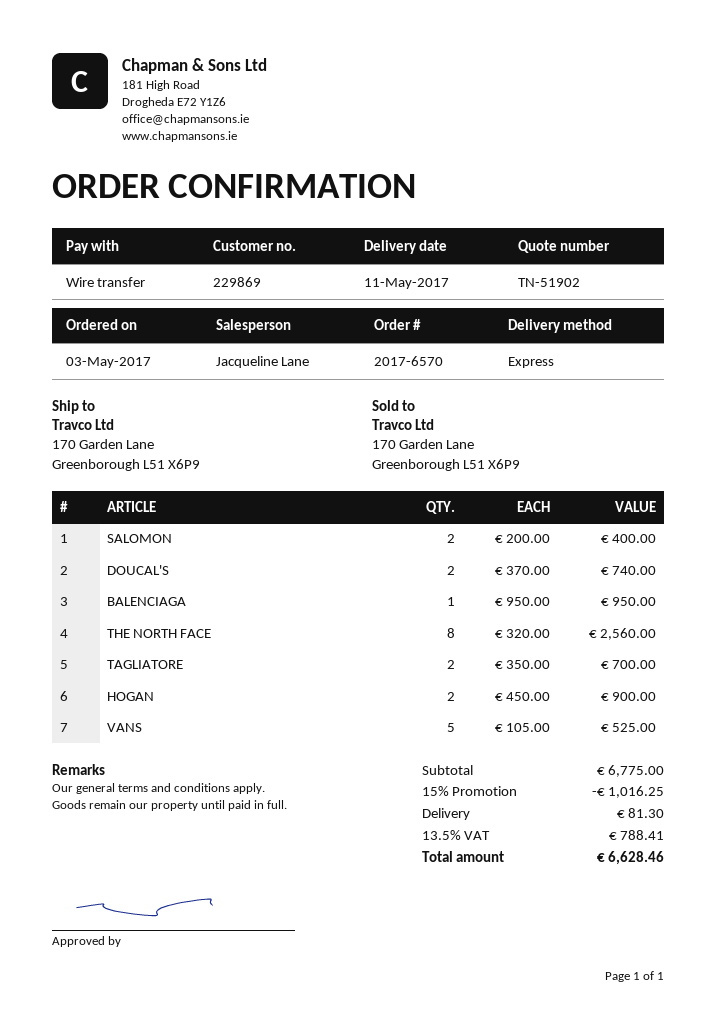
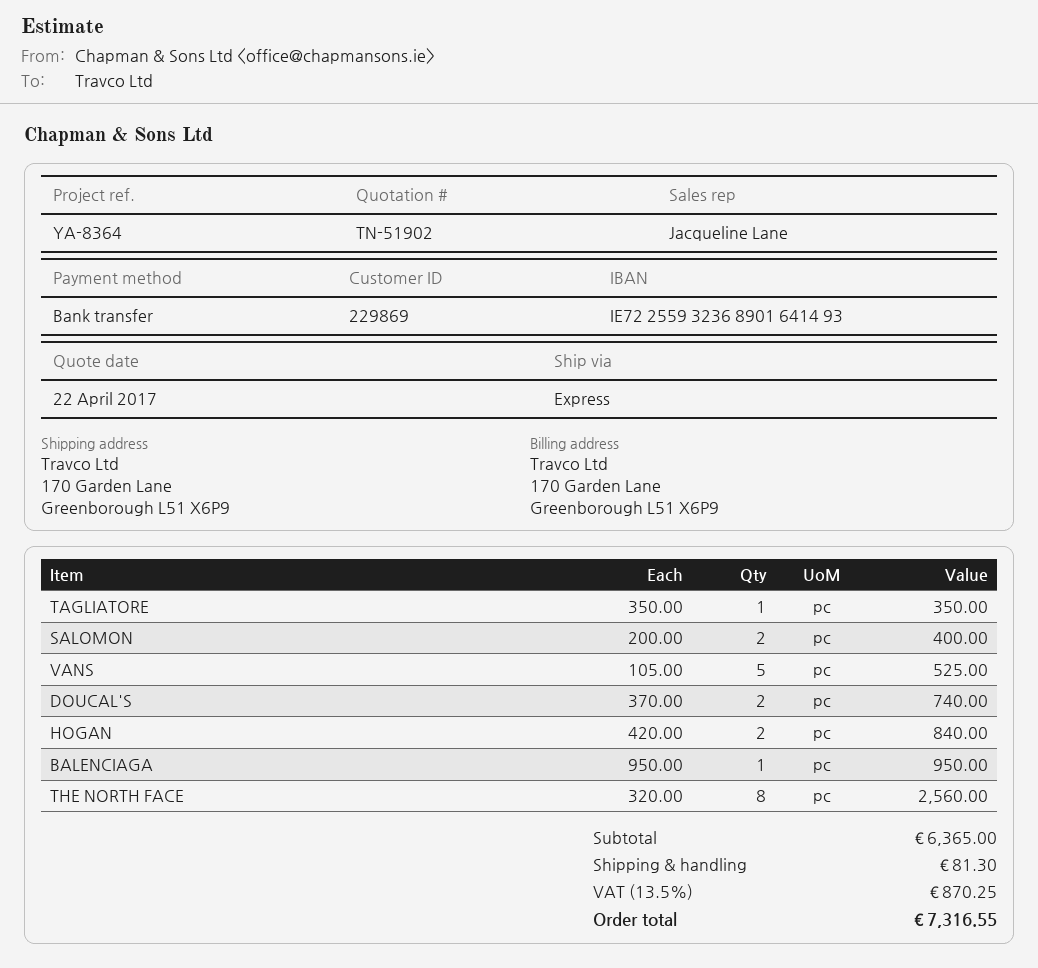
TAGLIATORE: 2 x 350.00 = 700.00 -> 1 x 350.00 = 350.00
HOGAN: 2 x 450.00 = 900.00 -> 2 x 420.00 = 840.00
subtotal: 6775.00 -> 6365.00
discount: 15% = 1016.25 -> none
tax: 13.5% = 788.41 -> 13.5% = 870.25
total: 6628.46 -> 7316.55

